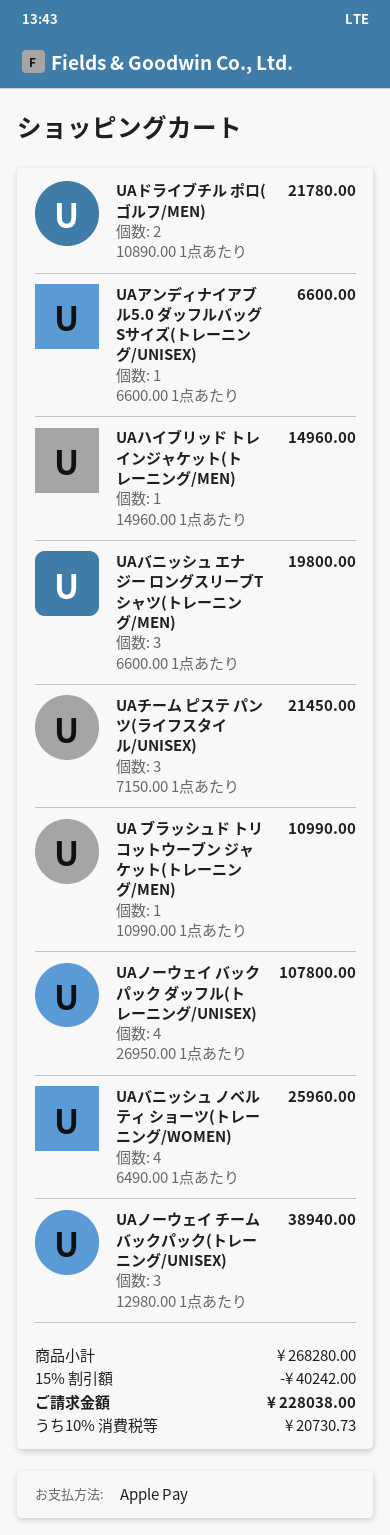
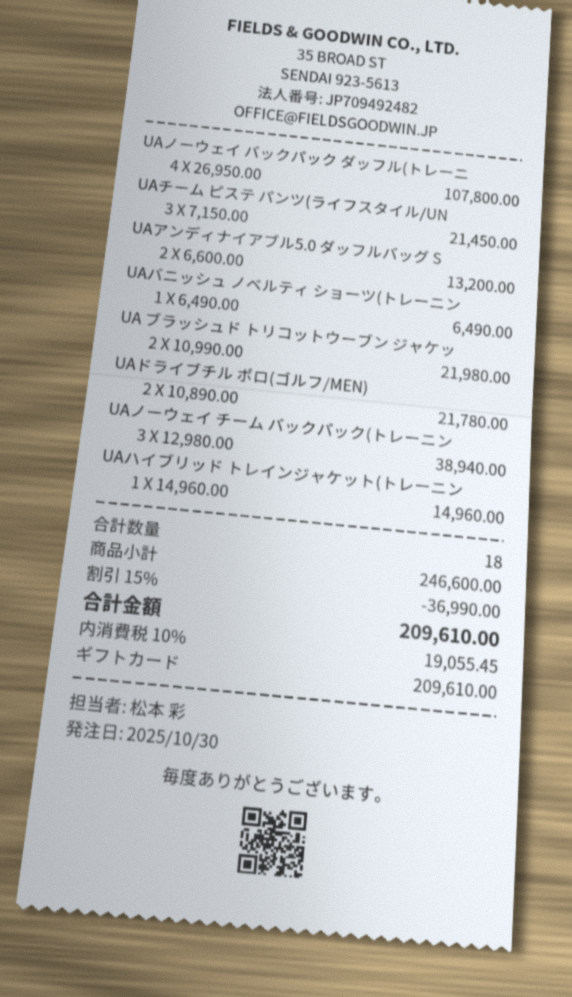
payment method: Apple Pay -> gift card
UAアンディナイアブル5.0 ダッフルバッグ Sサイズ(トレーニング/UNISEX): 1 x 6600.00 = 6600.00 -> 2 x 6600.00 = 13200.00
UAバニッシュ エナジー ロングスリーブTシャツ(トレーニング/MEN): 3 x 6600.00 = 19800.00 -> none
UA ブラッシュド トリコットウーブン ジャケット(トレーニング/MEN): 1 x 10990.00 = 10990.00 -> 2 x 10990.00 = 21980.00
UAバニッシュ ノベルティ ショーツ(トレーニング/WOMEN): 4 x 6490.00 = 25960.00 -> 1 x 6490.00 = 6490.00
subtotal: 268280.00 -> 246600.00
discount: 15% = 40242.00 -> 15% = 36990.00
tax: 10% = 20730.73 -> 10% = 19055.45
total: 228038.00 -> 209610.00

